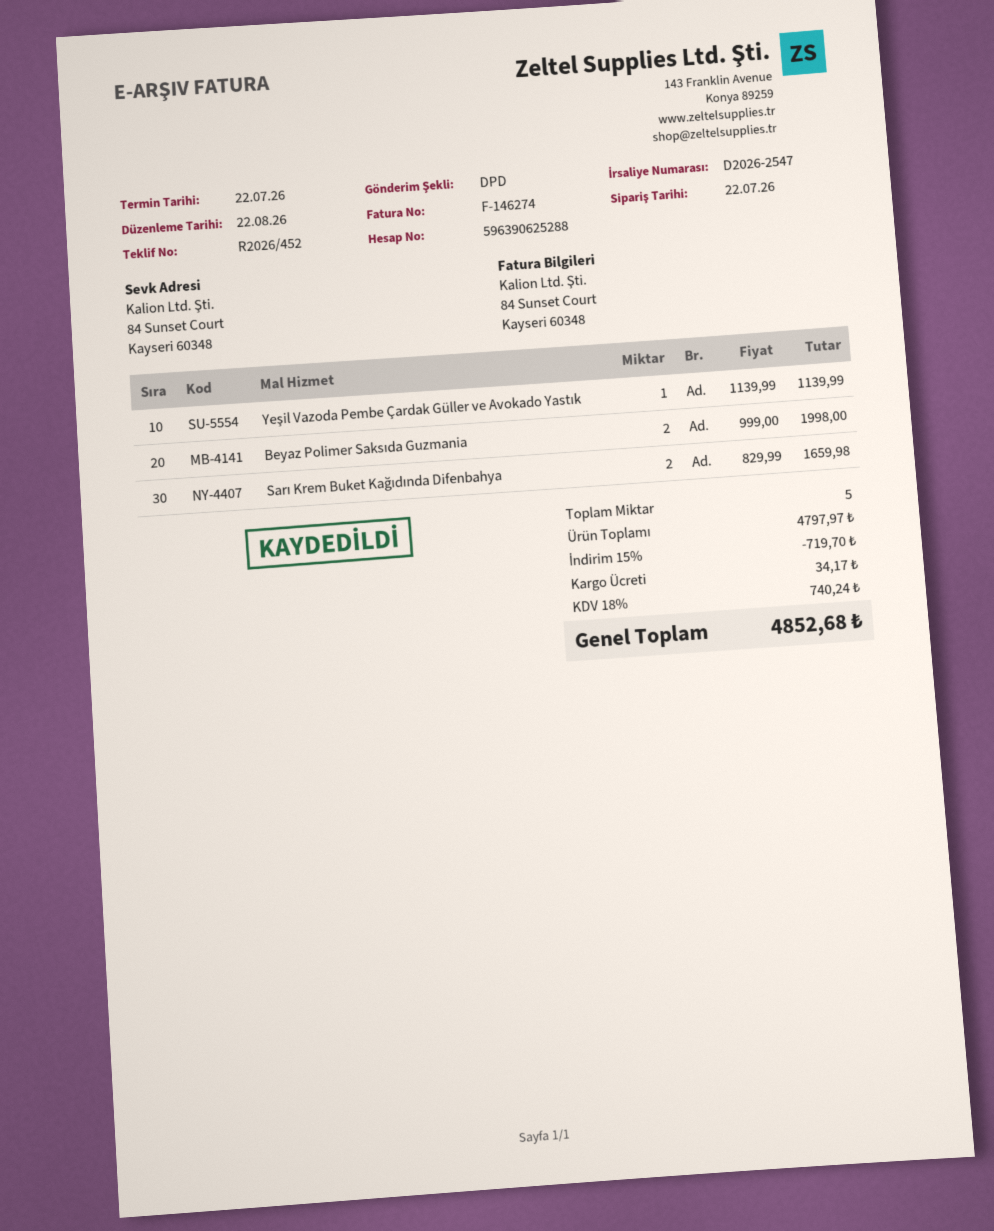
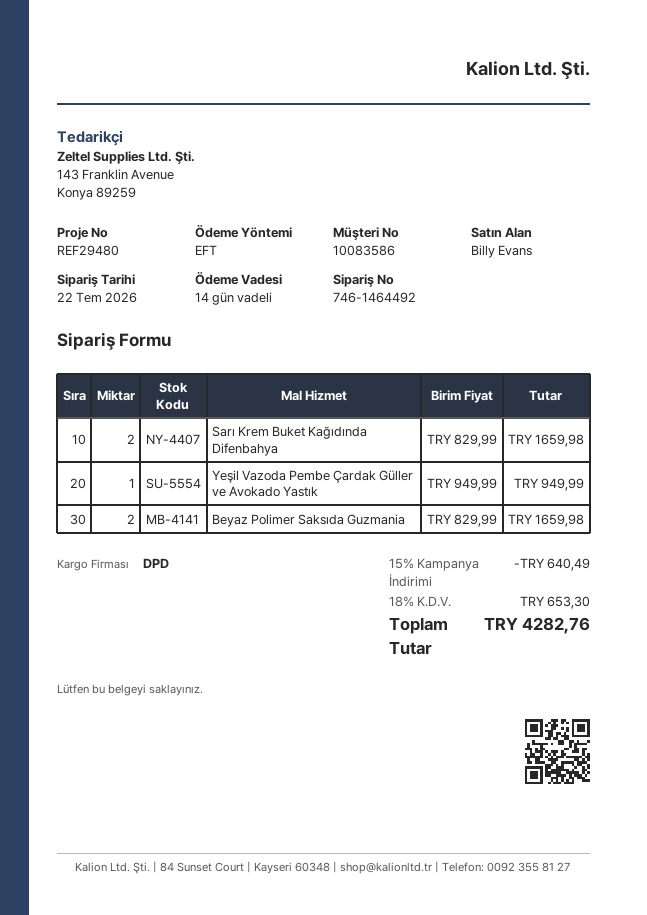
Yeşil Vazoda Pembe Çardak Güller ve Avokado Yastık: 1 x 1139.99 = 1139.99 -> 1 x 949.99 = 949.99
Beyaz Polimer Saksıda Guzmania: 2 x 999.00 = 1998.00 -> 2 x 829.99 = 1659.98
discount: 15% = 719.70 -> 15% = 640.49
shipping: 34.17 -> none
tax: 18% = 740.24 -> 18% = 653.30
total: 4852.68 -> 4282.76

